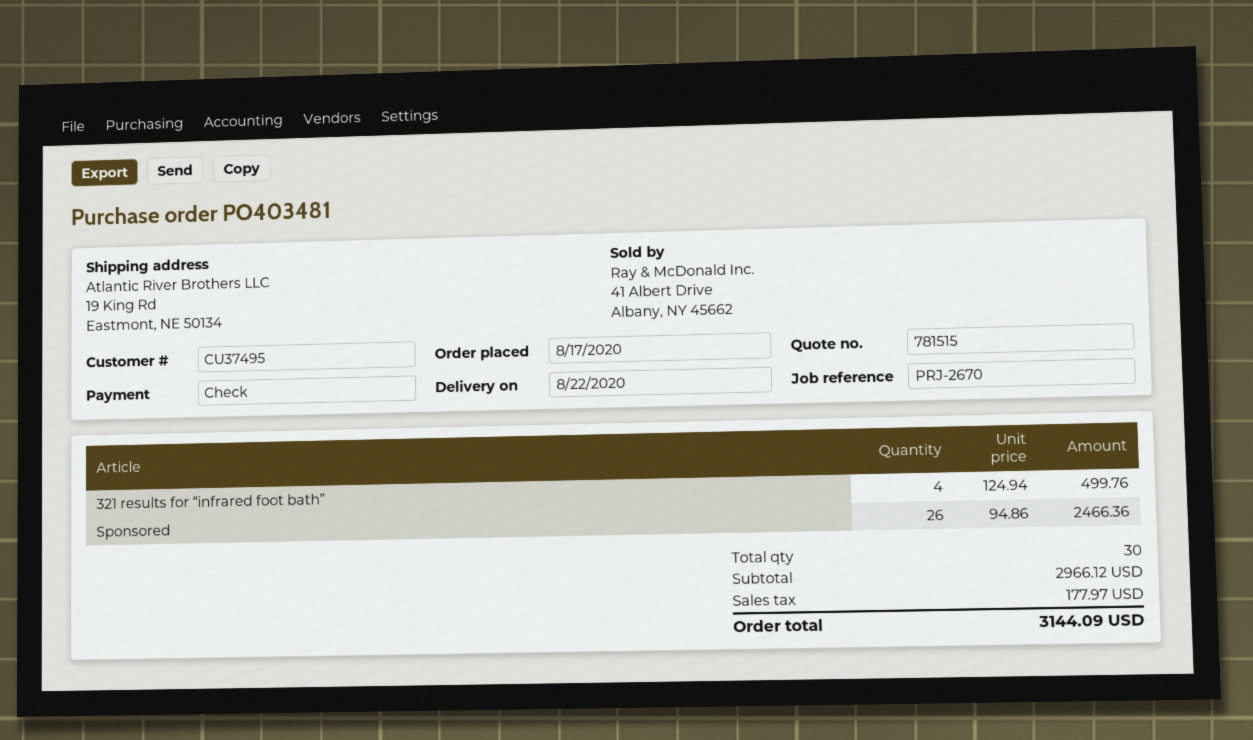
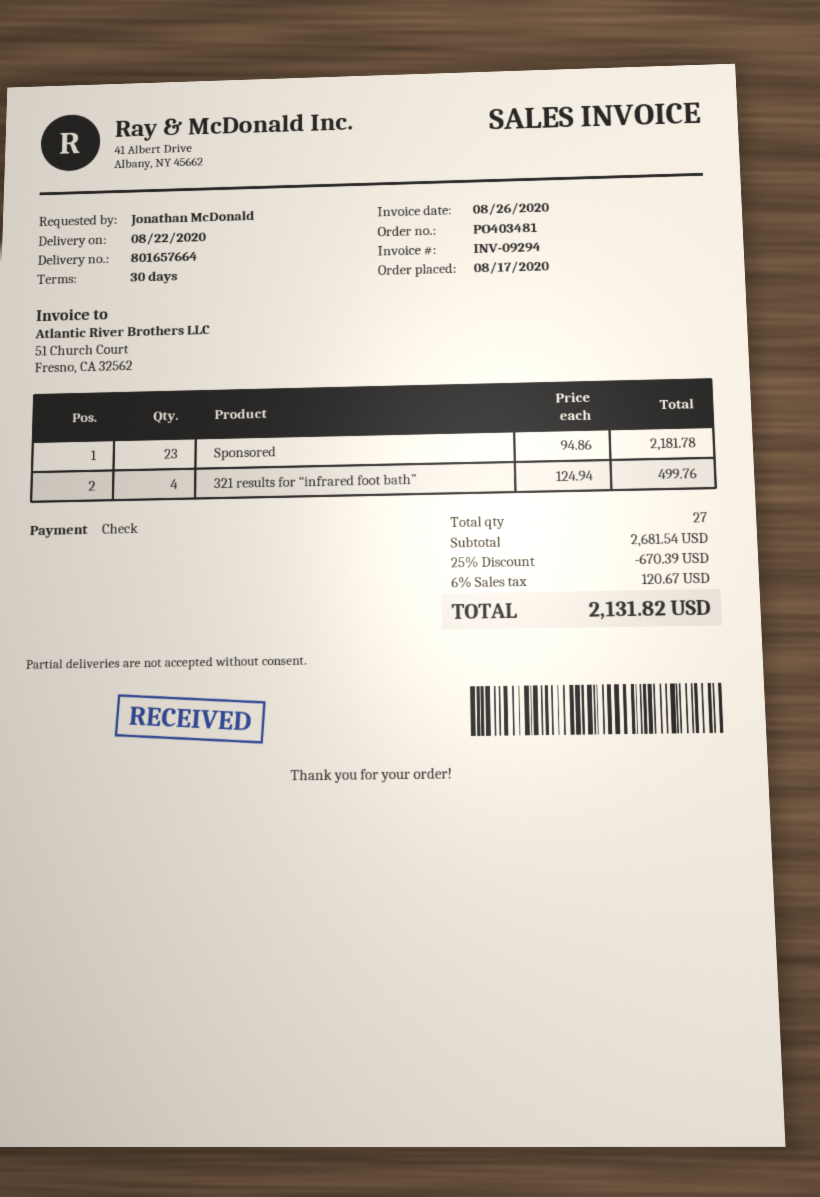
Sponsored: 26 x 94.86 = 2466.36 -> 23 x 94.86 = 2181.78
total quantity: 30 -> 27
subtotal: 2966.12 -> 2681.54
discount: none -> 25% = 670.39
tax: 177.97 -> 120.67
total: 3144.09 -> 2131.82

